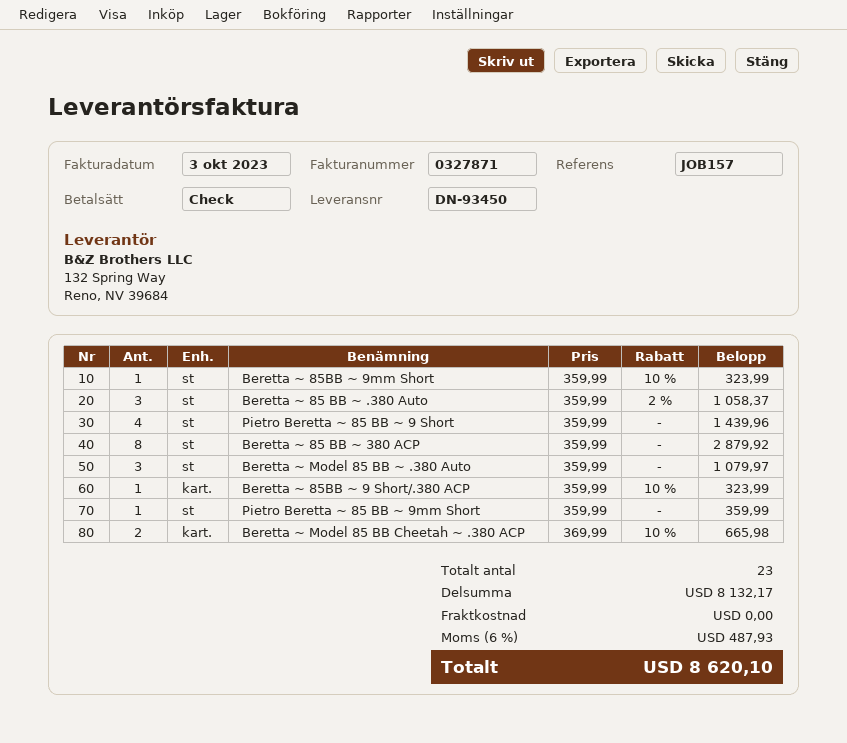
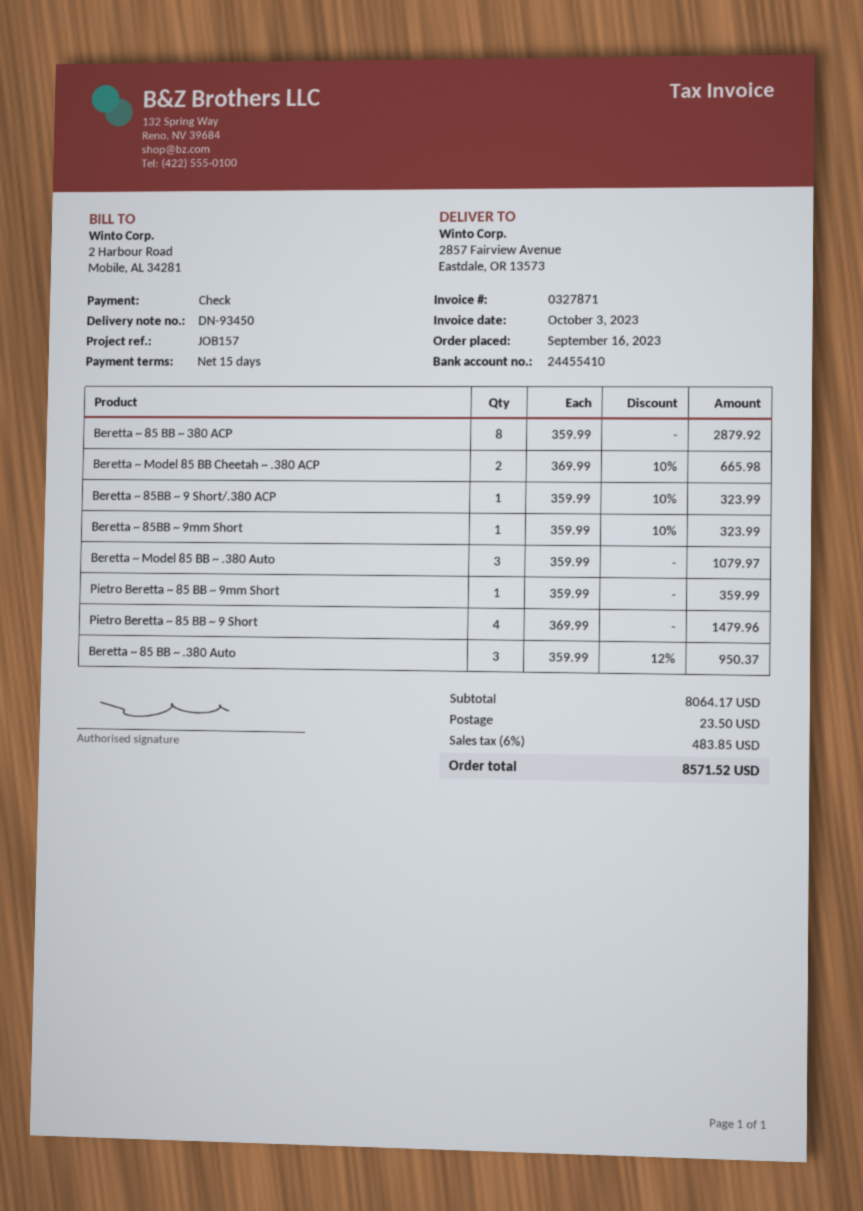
Beretta ~ 85 BB ~ .380 Auto: 3 x 359.99 - 2% = 1058.37 -> 3 x 359.99 - 12% = 950.37
Pietro Beretta ~ 85 BB ~ 9 Short: 4 x 359.99 = 1439.96 -> 4 x 369.99 = 1479.96
subtotal: 8132.17 -> 8064.17
shipping: 0.00 -> 23.50
tax: 6% = 487.93 -> 6% = 483.85
total: 8620.10 -> 8571.52

